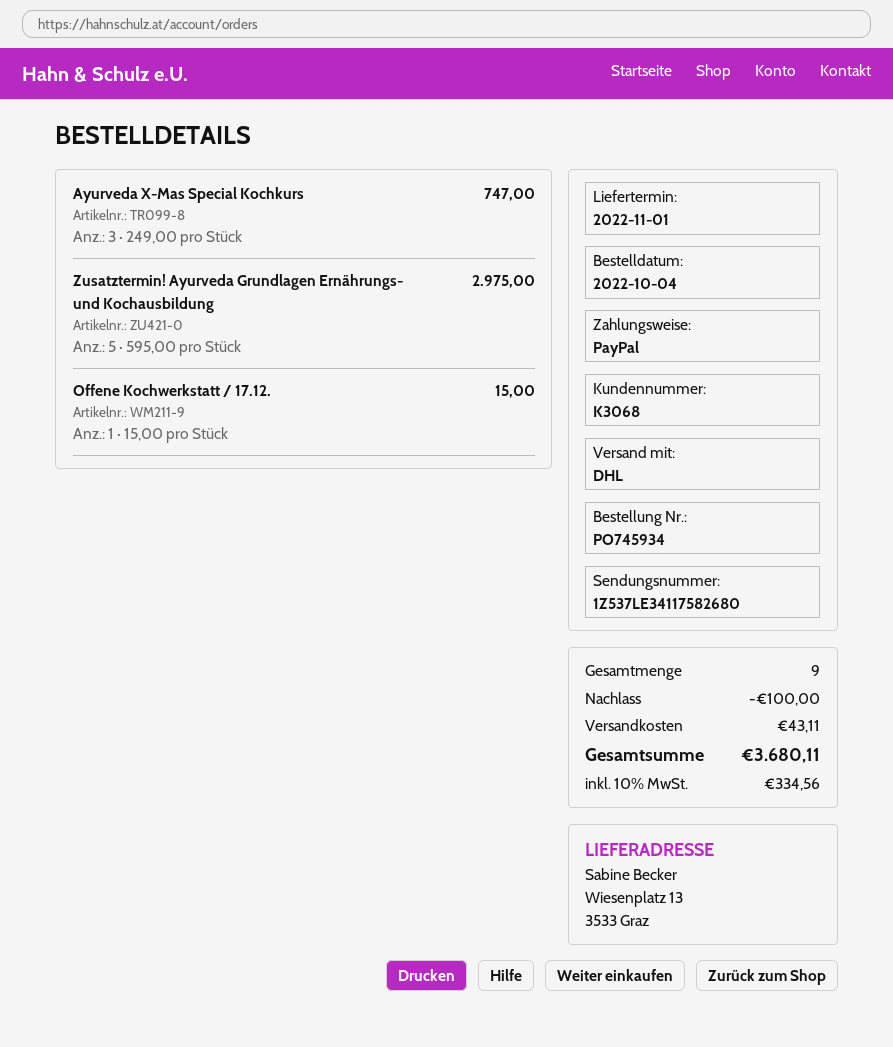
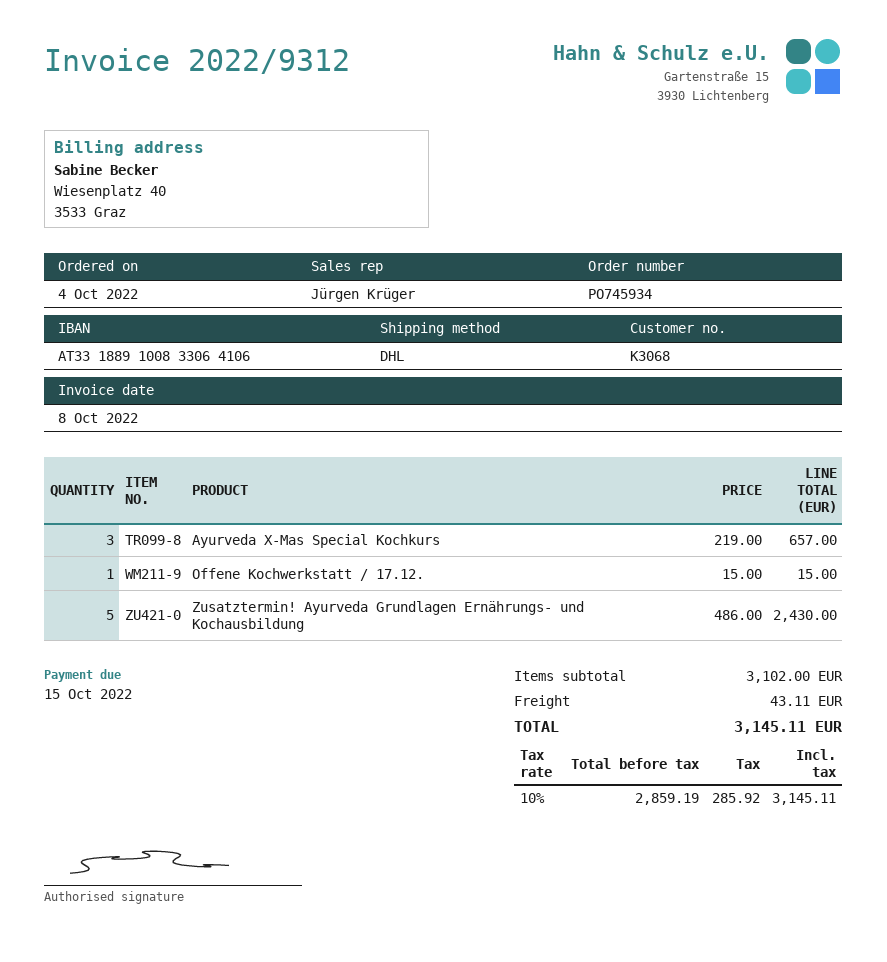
Ayurveda X-Mas Special Kochkurs: 3 x 249.00 = 747.00 -> 3 x 219.00 = 657.00
Zusatztermin! Ayurveda Grundlagen Ernährungs- und Kochausbildung: 5 x 595.00 = 2975.00 -> 5 x 486.00 = 2430.00
discount: 100.00 -> none
tax: 10% = 334.56 -> 10% = 285.92
total: 3680.11 -> 3145.11

